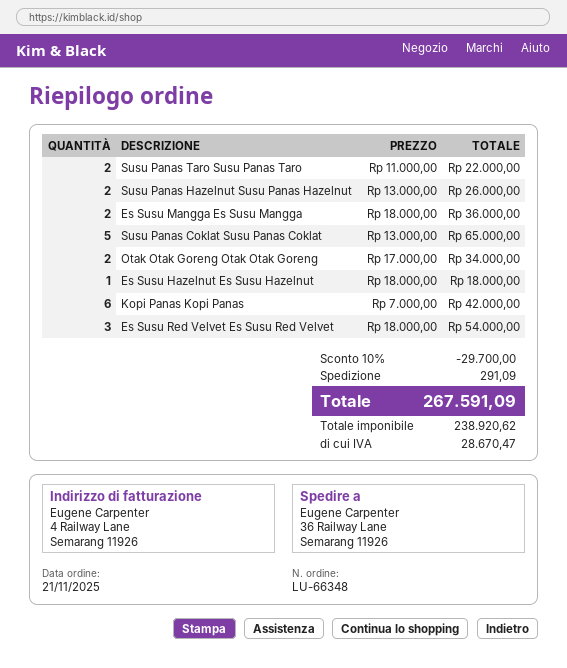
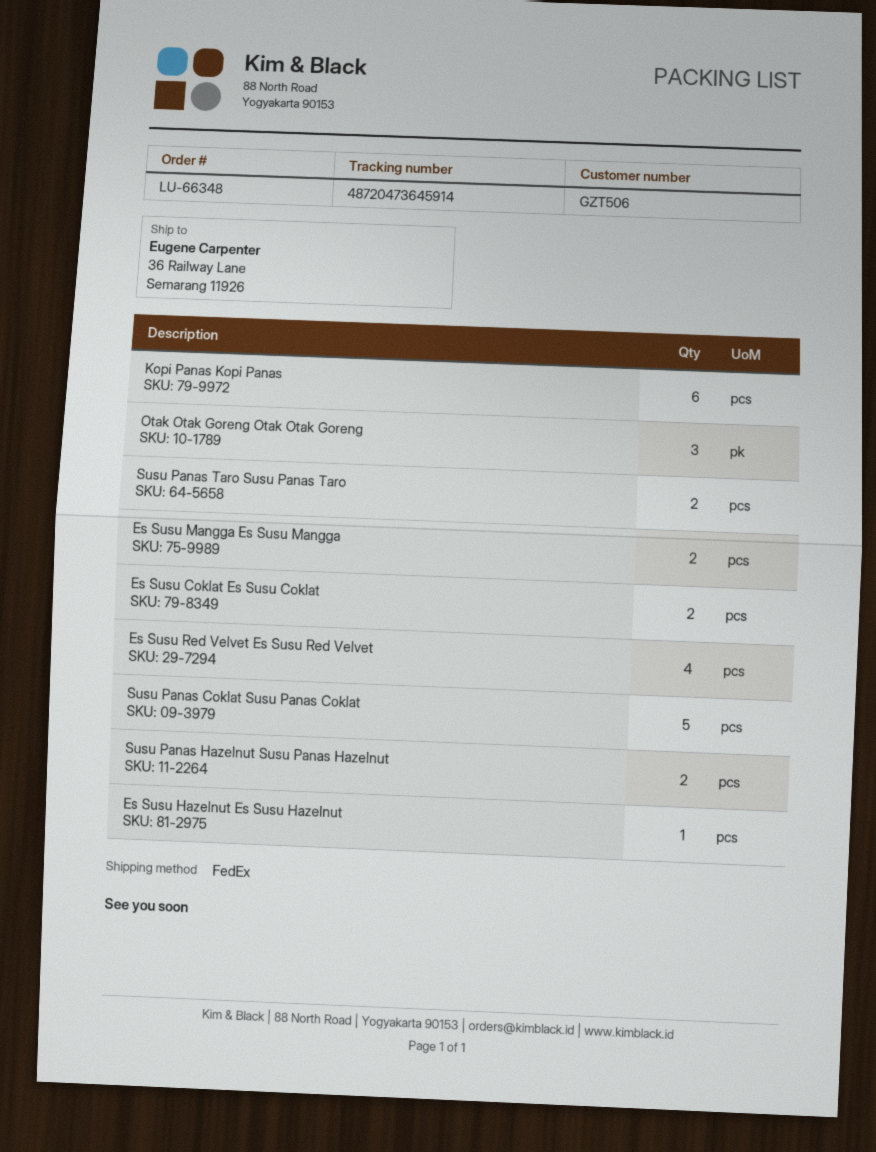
Otak Otak Goreng Otak Otak Goreng: 2 -> 3
Es Susu Red Velvet Es Susu Red Velvet: 3 -> 4
Es Susu Coklat Es Susu Coklat: none -> 2

